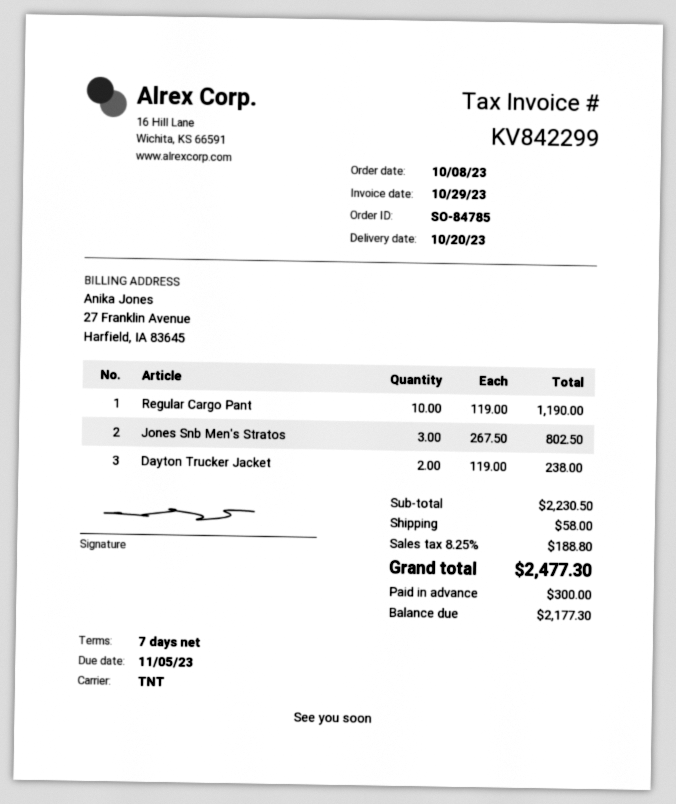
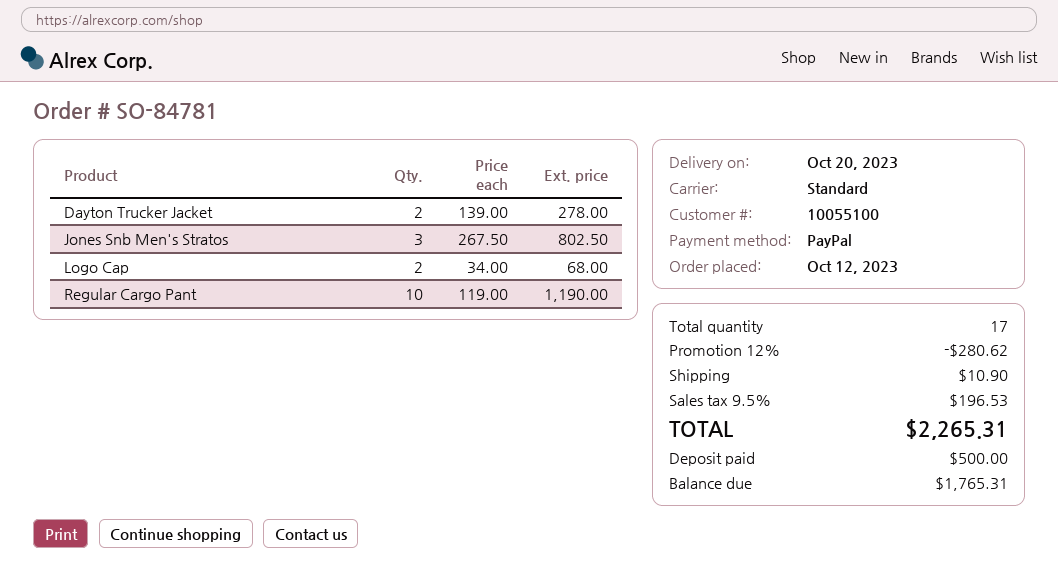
order number: SO-84785 -> SO-84781
order date: 2023-10-08 -> 2023-10-12
shipping method: TNT -> standard
Dayton Trucker Jacket: 2 x 119.00 = 238.00 -> 2 x 139.00 = 278.00
Logo Cap: none -> 2 x 34.00 = 68.00
discount: none -> 12% = 280.62
shipping: 58.00 -> 10.90
tax: 8.25% = 188.80 -> 9.5% = 196.53
total: 2477.30 -> 2265.31
deposit: 300.00 -> 500.00
balance: 2177.30 -> 1765.31

